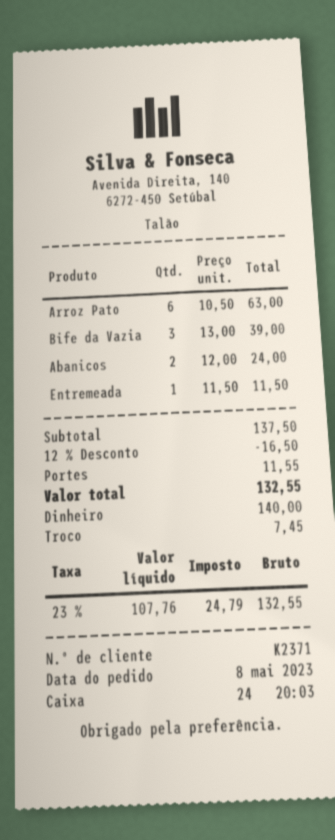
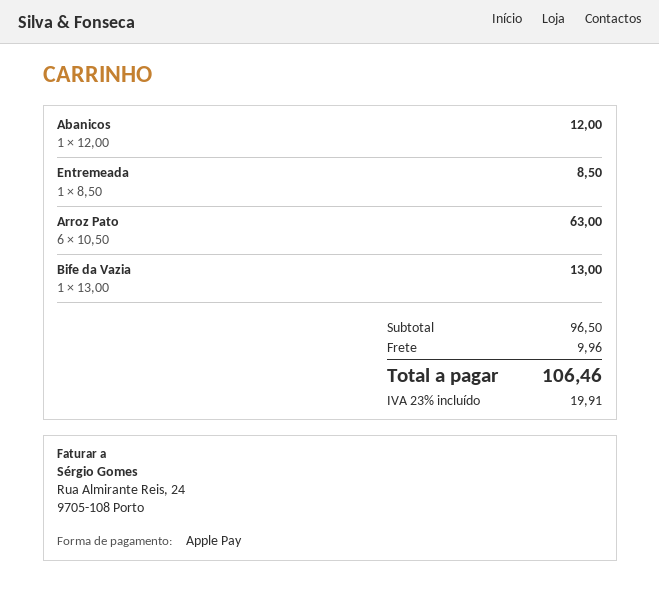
payment method: cash -> Apple Pay
Bife da Vazia: 3 x 13.00 = 39.00 -> 1 x 13.00 = 13.00
Abanicos: 2 x 12.00 = 24.00 -> 1 x 12.00 = 12.00
Entremeada: 1 x 11.50 = 11.50 -> 1 x 8.50 = 8.50
subtotal: 137.50 -> 96.50
discount: 12% = 16.50 -> none
shipping: 11.55 -> 9.96
tax: 23% = 24.79 -> 23% = 19.91
total: 132.55 -> 106.46

